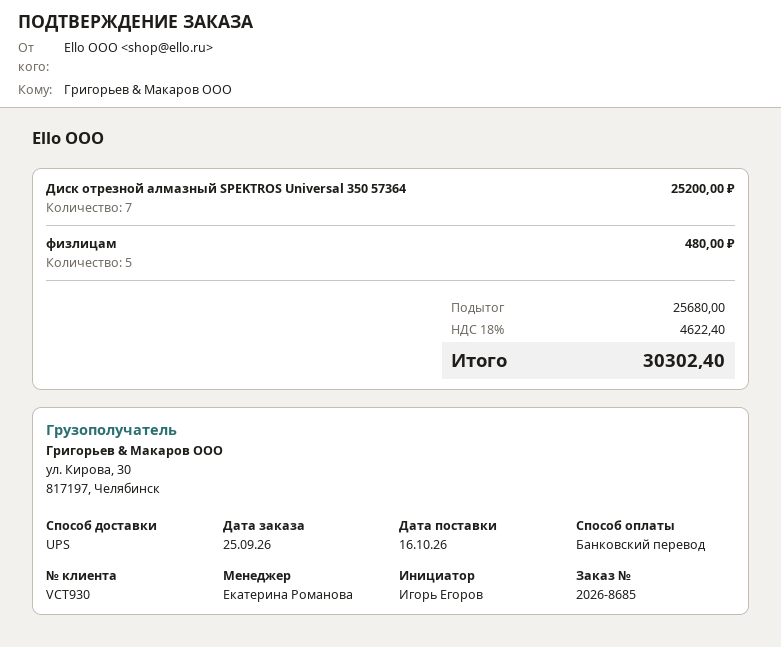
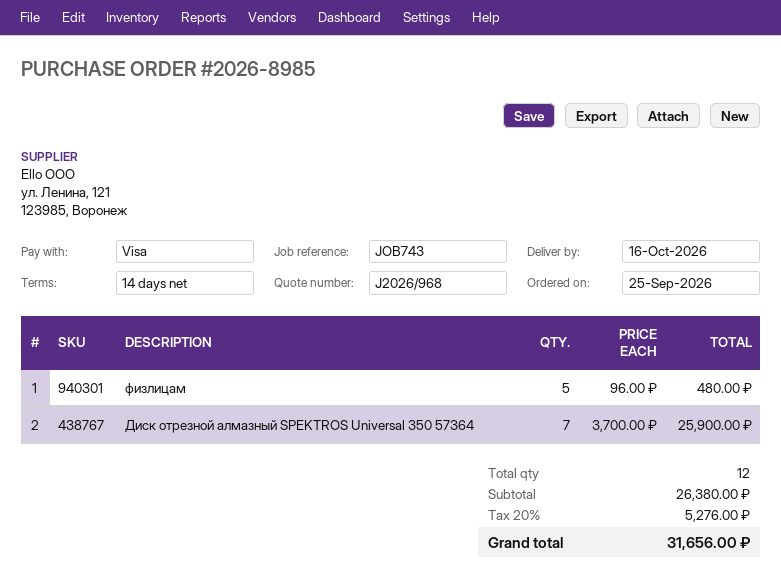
order number: 2026-8685 -> 2026-8985
payment method: bank transfer -> Visa
Диск отрезной алмазный SPEKTROS Universal 350 57364: 7 for 25200.00 -> 7 for 25900.00
subtotal: 25680.00 -> 26380.00
tax: 18% = 4622.40 -> 20% = 5276.00
total: 30302.40 -> 31656.00

